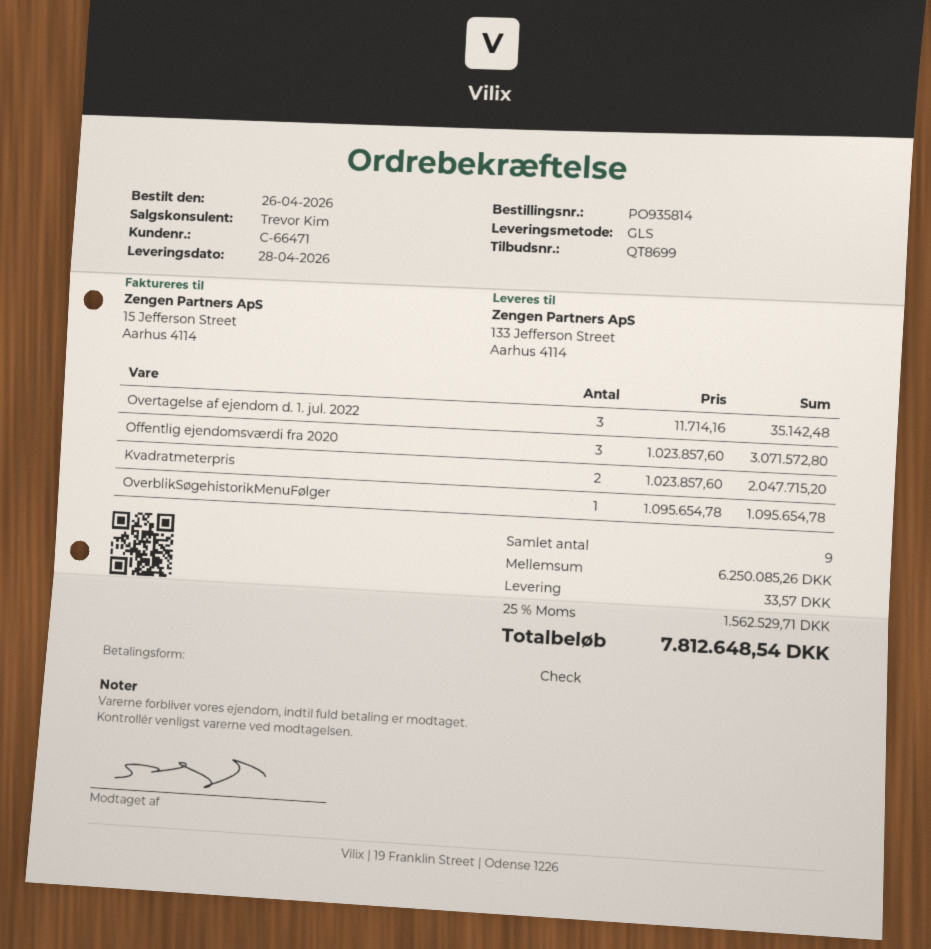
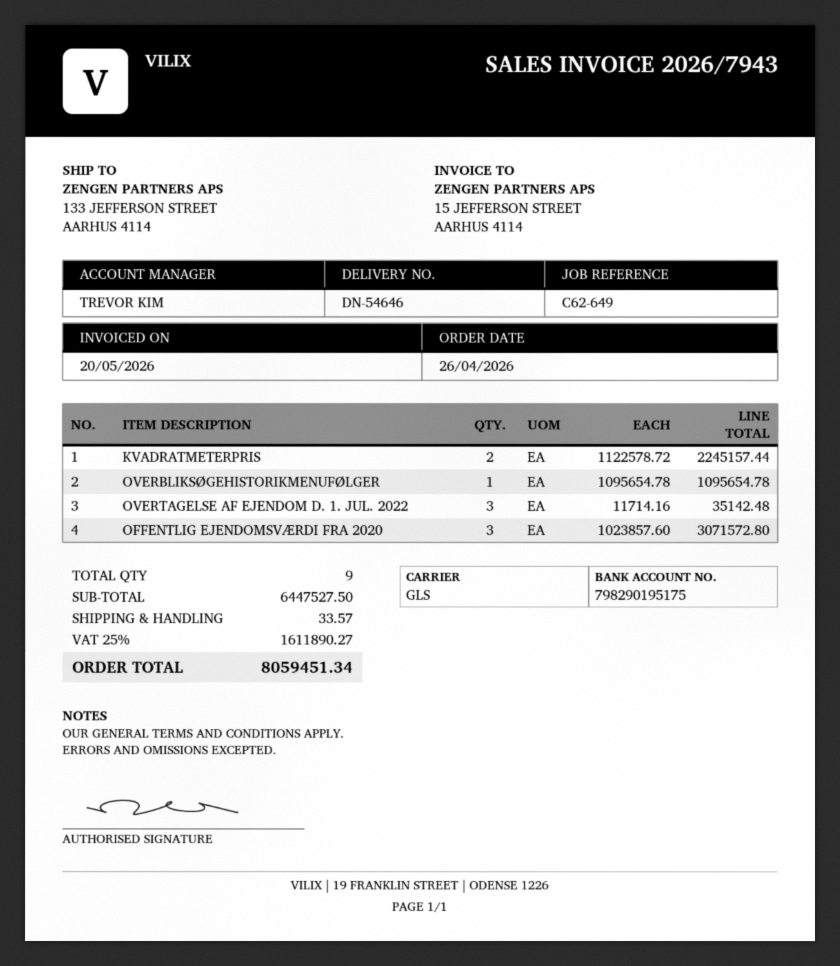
Kvadratmeterpris: 2 x 1023857.60 = 2047715.20 -> 2 x 1122578.72 = 2245157.44
subtotal: 6250085.26 -> 6447527.50
tax: 25% = 1562529.71 -> 25% = 1611890.27
total: 7812648.54 -> 8059451.34

